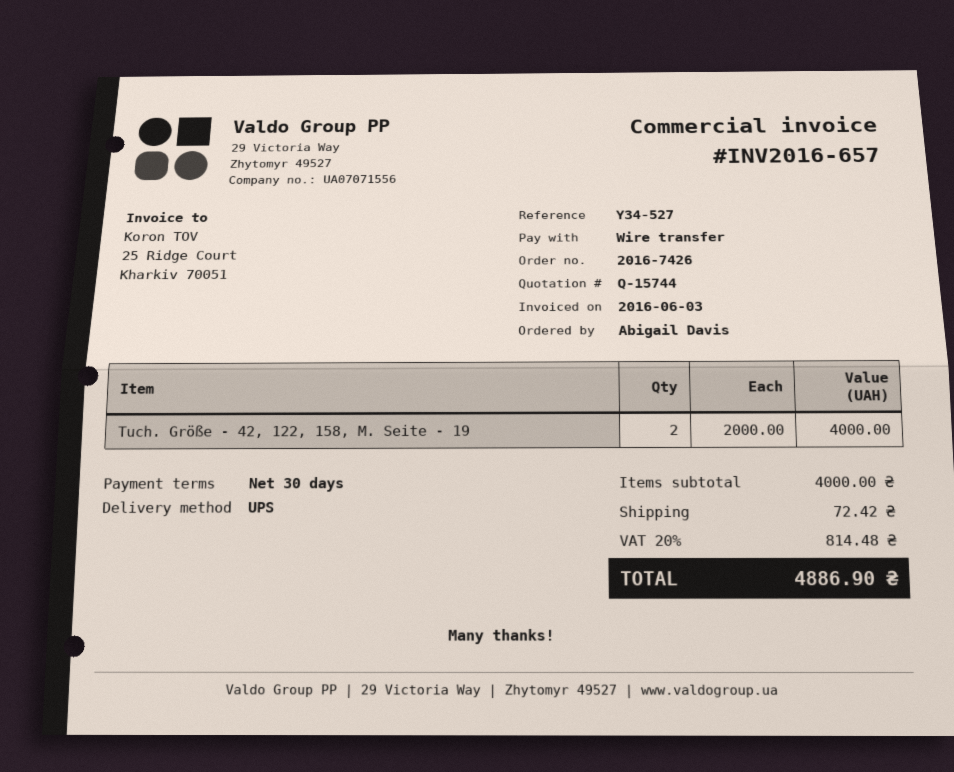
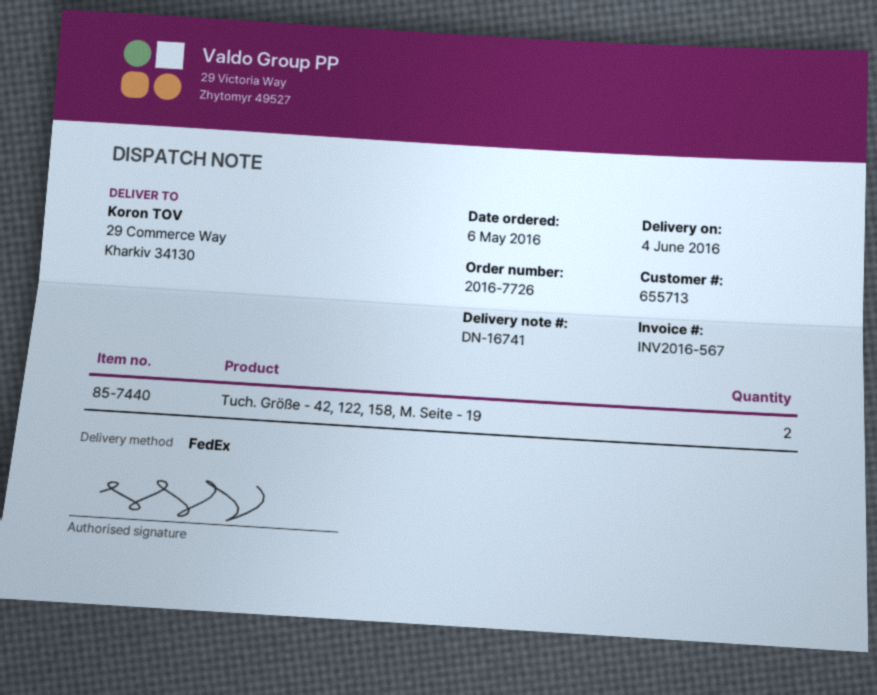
order number: 2016-7426 -> 2016-7726
invoice number: INV2016-657 -> INV2016-567
shipping method: UPS -> FedEx

